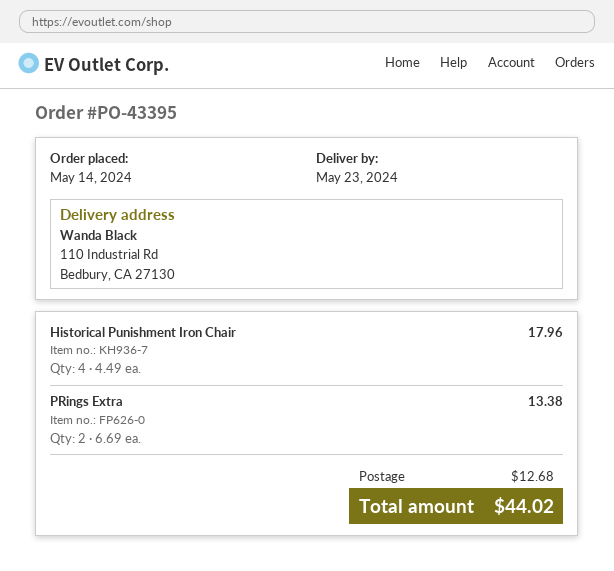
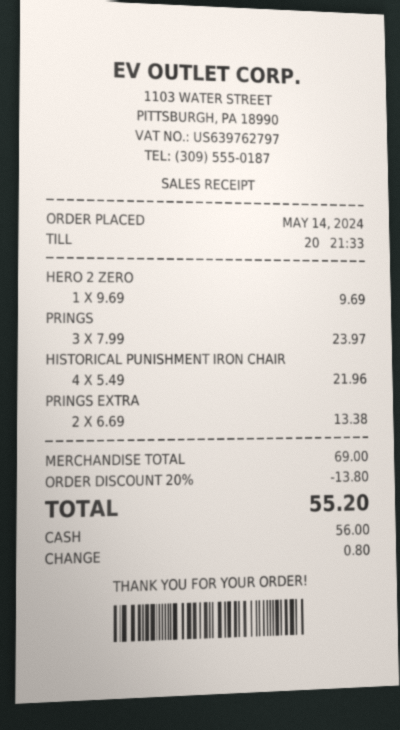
Historical Punishment Iron Chair: 4 x 4.49 = 17.96 -> 4 x 5.49 = 21.96
HERO 2 ZERO: none -> 1 x 9.69 = 9.69
PRINGS: none -> 3 x 7.99 = 23.97
discount: none -> 20% = 13.80
shipping: 12.68 -> none
total: 44.02 -> 55.20

